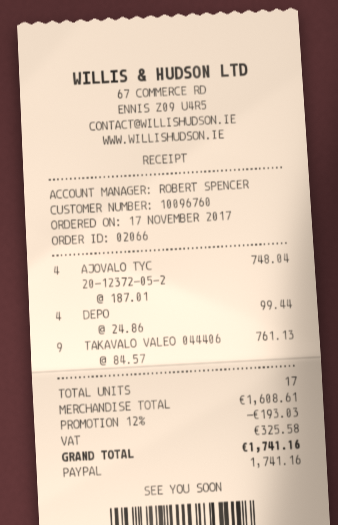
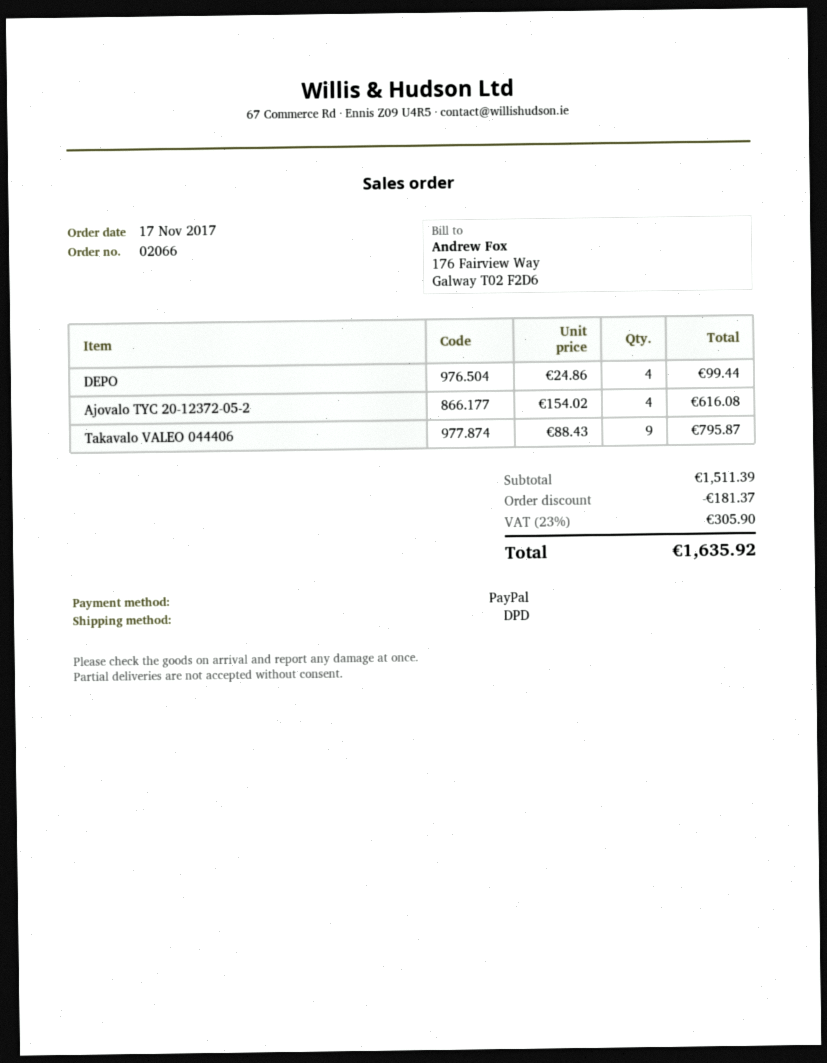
AJOVALO TYC 20-12372-05-2: 4 x 187.01 = 748.04 -> 4 x 154.02 = 616.08
TAKAVALO VALEO 044406: 9 x 84.57 = 761.13 -> 9 x 88.43 = 795.87
subtotal: 1608.61 -> 1511.39
discount: 193.03 -> 181.37
tax: 325.58 -> 305.90
total: 1741.16 -> 1635.92

